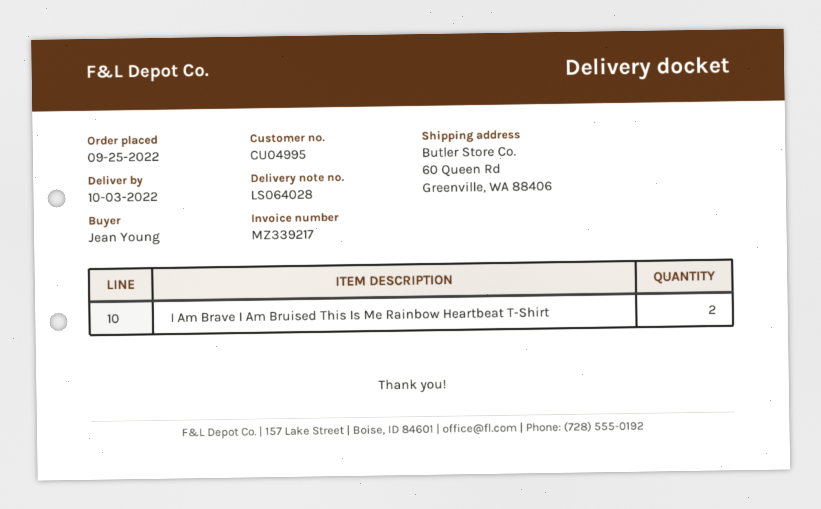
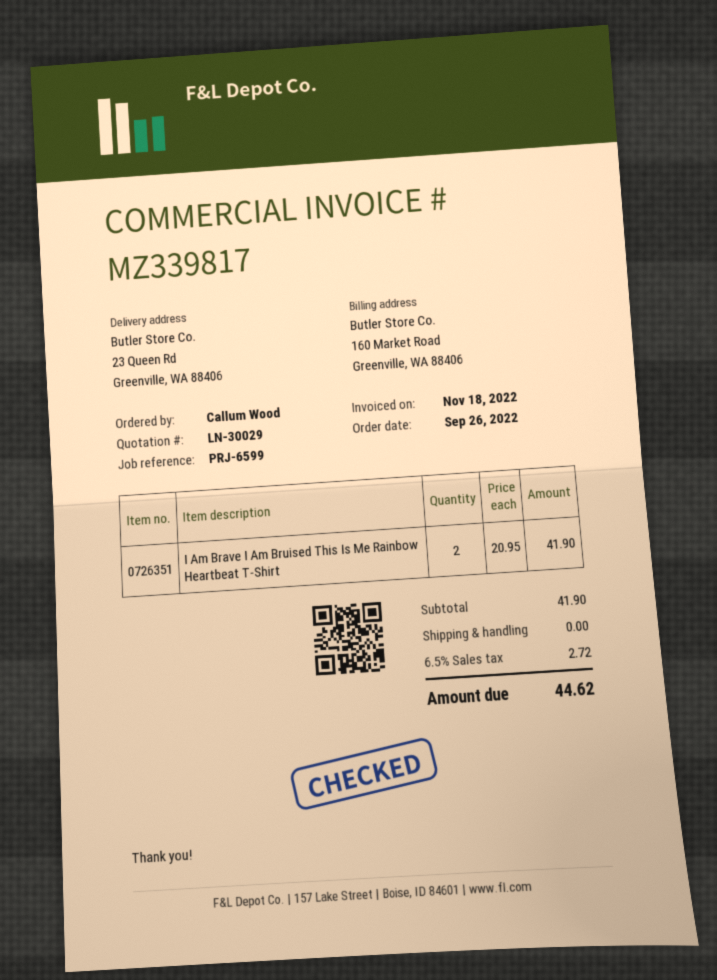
order date: 2022-09-25 -> 2022-09-26
invoice number: MZ339217 -> MZ339817
ordered by: Jean Young -> Callum Wood
ship to: 60 Queen Rd, Greenville, WA 88406 -> 23 Queen Rd, Greenville, WA 88406

